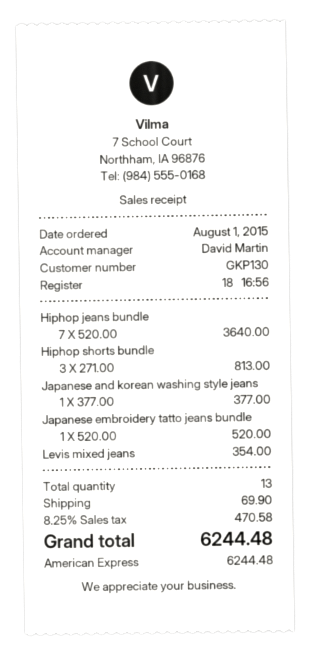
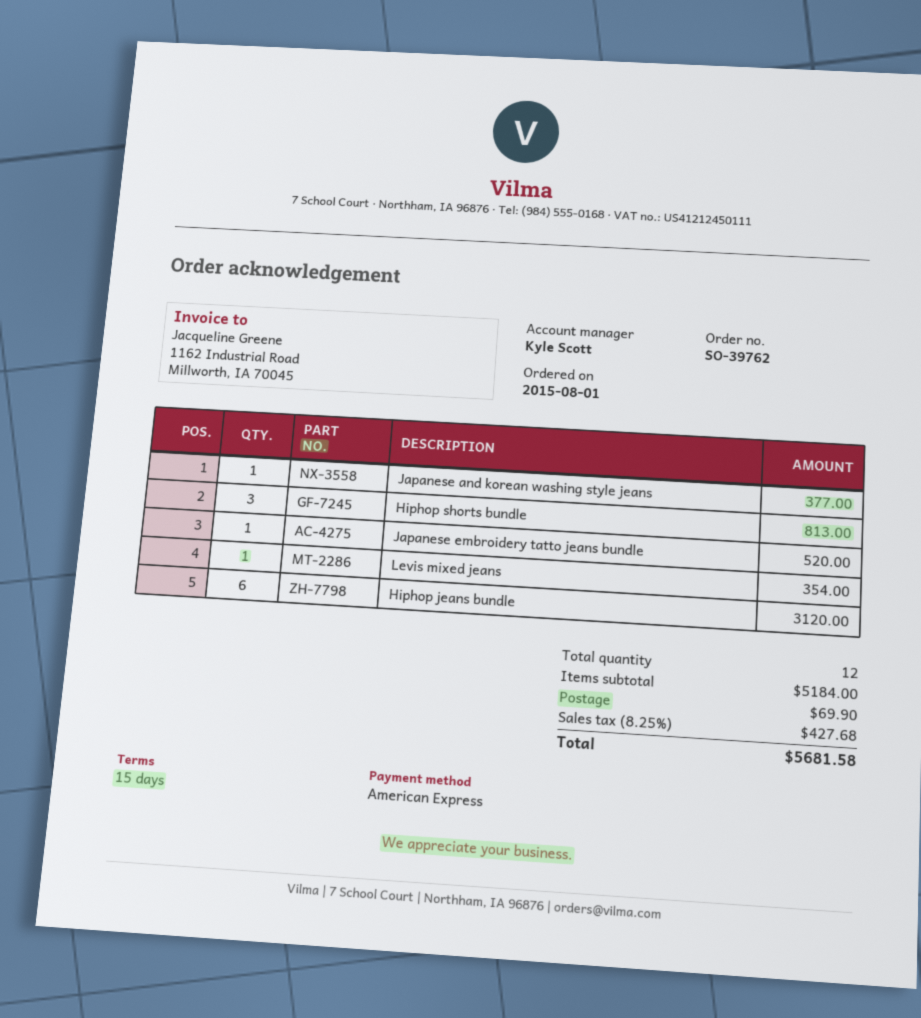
sales rep: David Martin -> Kyle Scott
Hiphop jeans bundle: 7 for 3640.00 -> 6 for 3120.00
total quantity: 13 -> 12
tax: 8.25% = 470.58 -> 8.25% = 427.68
total: 6244.48 -> 5681.58

